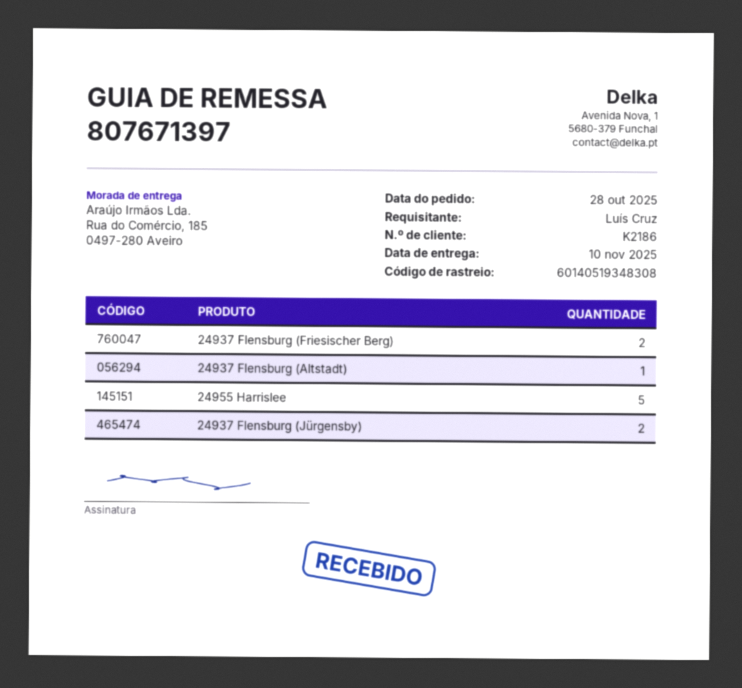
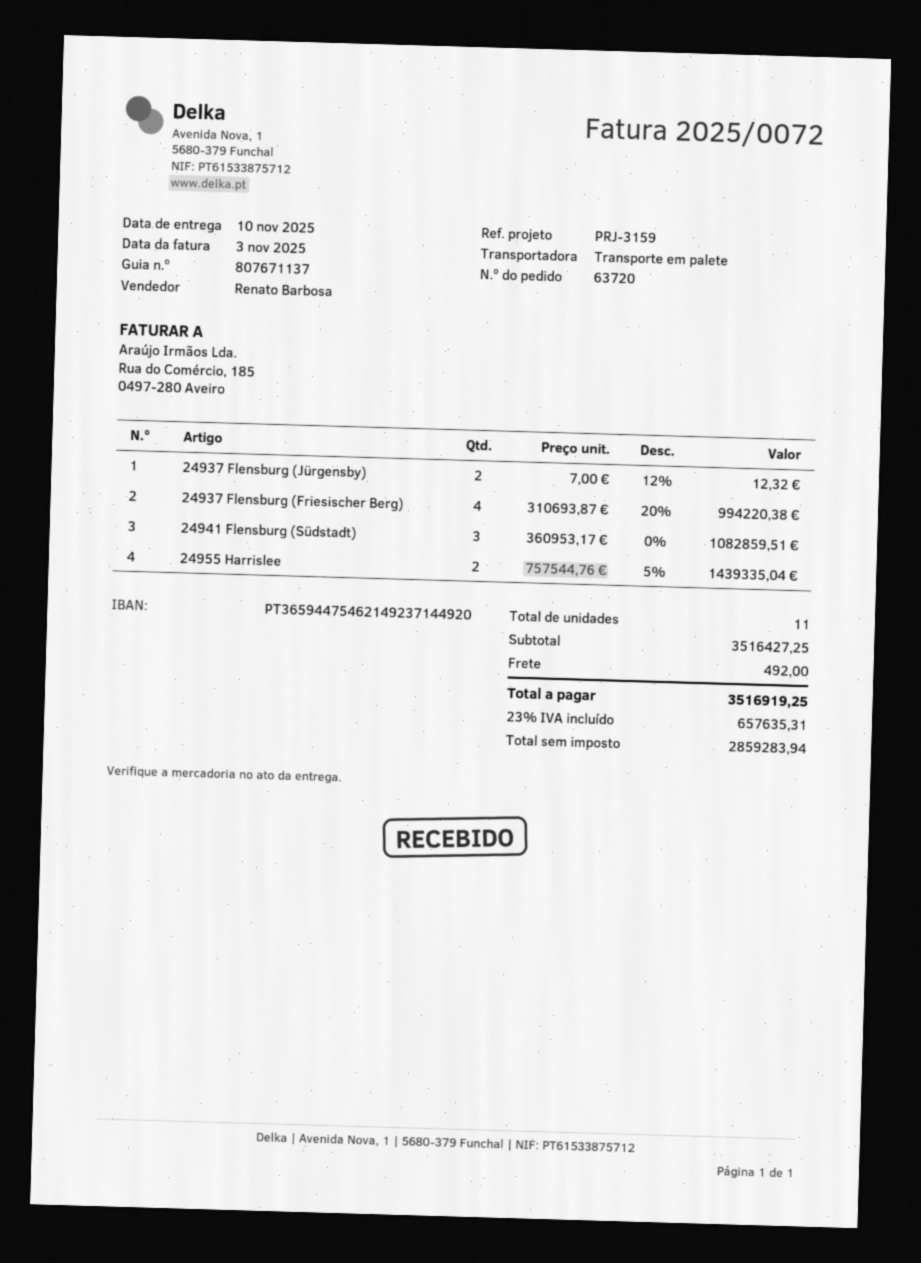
delivery note number: 807671397 -> 807671137
24937 Flensburg (Friesischer Berg): 2 -> 4
24937 Flensburg (Altstadt): 1 -> none
24955 Harrislee: 5 -> 2
24941 Flensburg (Südstadt): none -> 3

